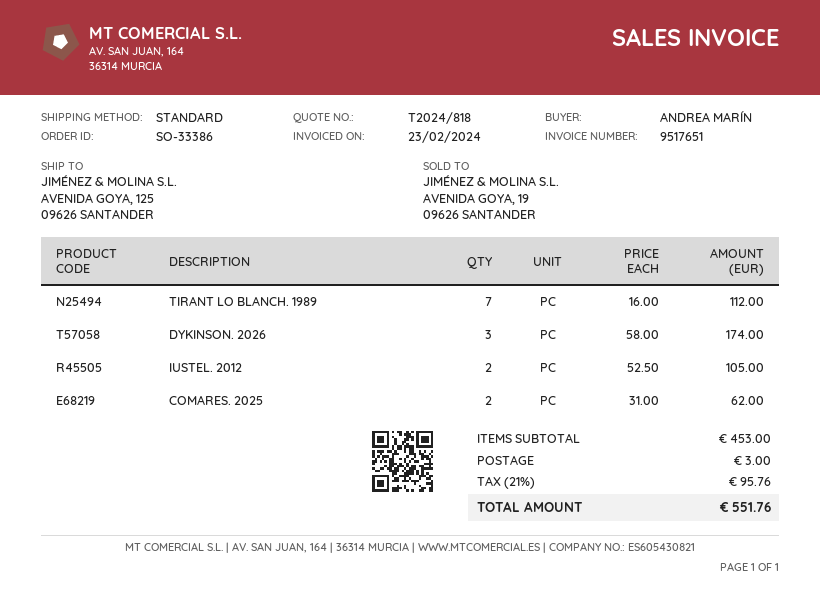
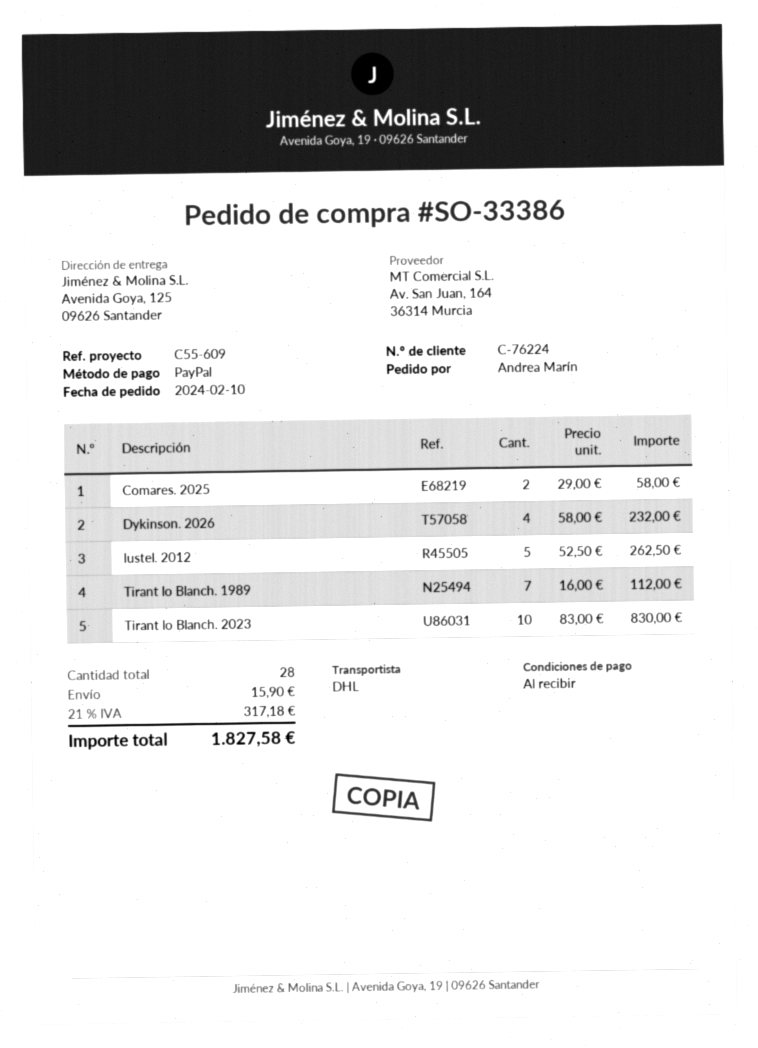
shipping method: standard -> DHL
DYKINSON. 2026: 3 x 58.00 = 174.00 -> 4 x 58.00 = 232.00
IUSTEL. 2012: 2 x 52.50 = 105.00 -> 5 x 52.50 = 262.50
COMARES. 2025: 2 x 31.00 = 62.00 -> 2 x 29.00 = 58.00
Tirant lo Blanch. 2023: none -> 10 x 83.00 = 830.00
shipping: 3.00 -> 15.90
tax: 21% = 95.76 -> 21% = 317.18
total: 551.76 -> 1827.58

